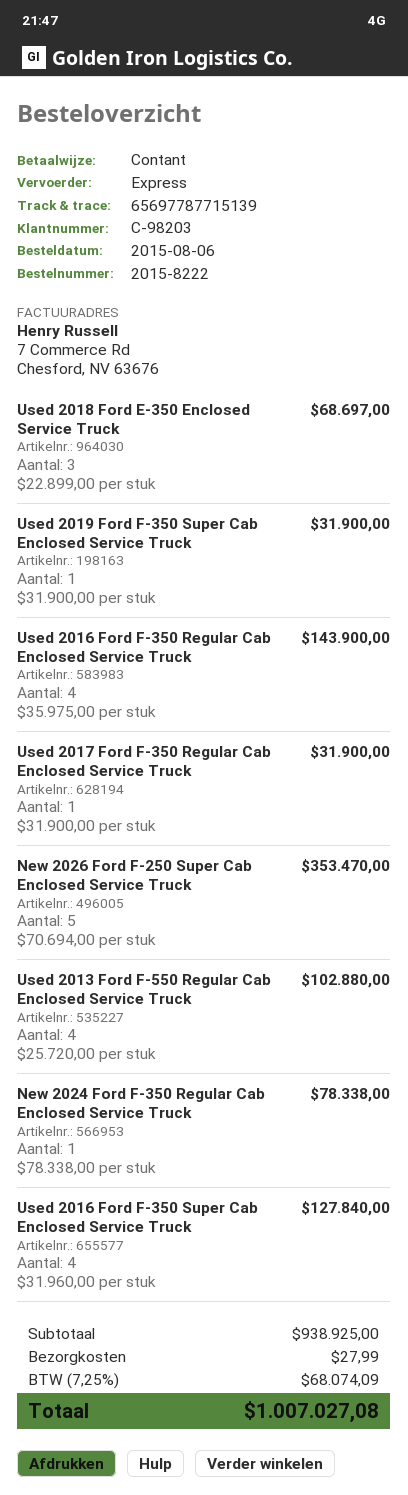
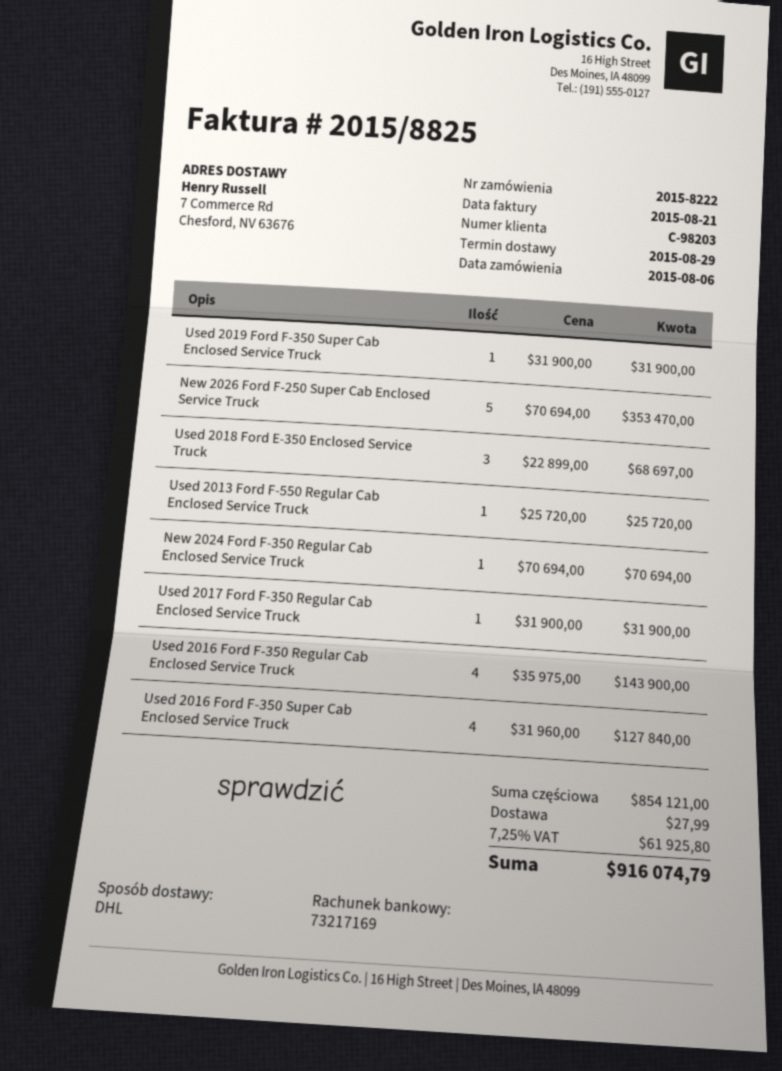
shipping method: express -> DHL
Used 2013 Ford F-550 Regular Cab Enclosed Service Truck: 4 x 25720.00 = 102880.00 -> 1 x 25720.00 = 25720.00
New 2024 Ford F-350 Regular Cab Enclosed Service Truck: 1 x 78338.00 = 78338.00 -> 1 x 70694.00 = 70694.00
subtotal: 938925.00 -> 854121.00
tax: 7.25% = 68074.09 -> 7.25% = 61925.80
total: 1007027.08 -> 916074.79

